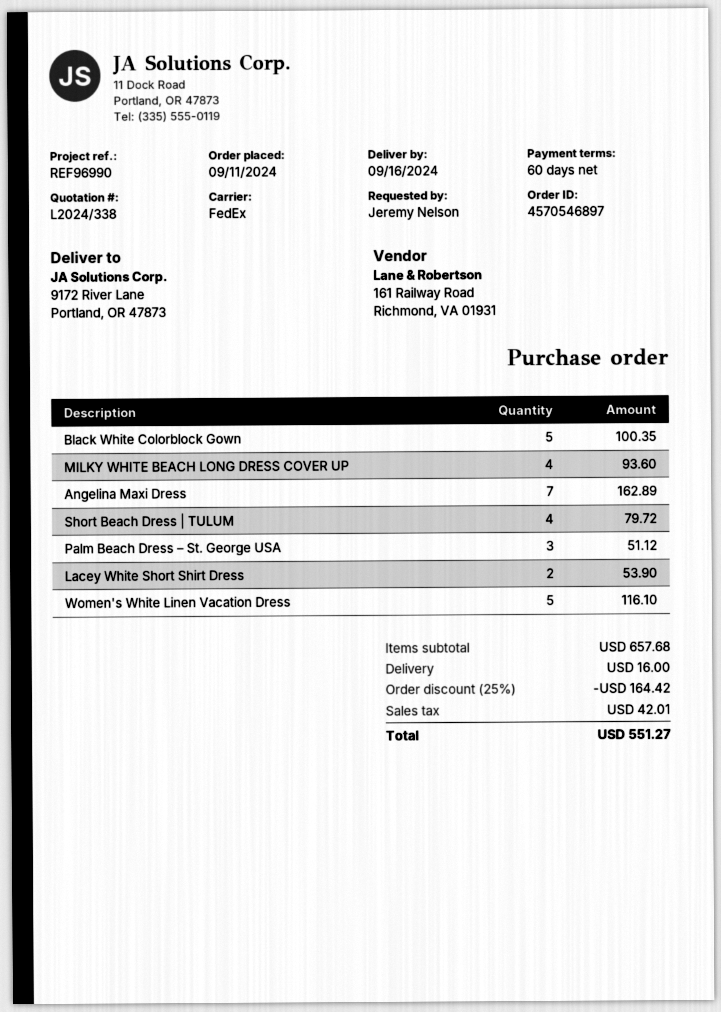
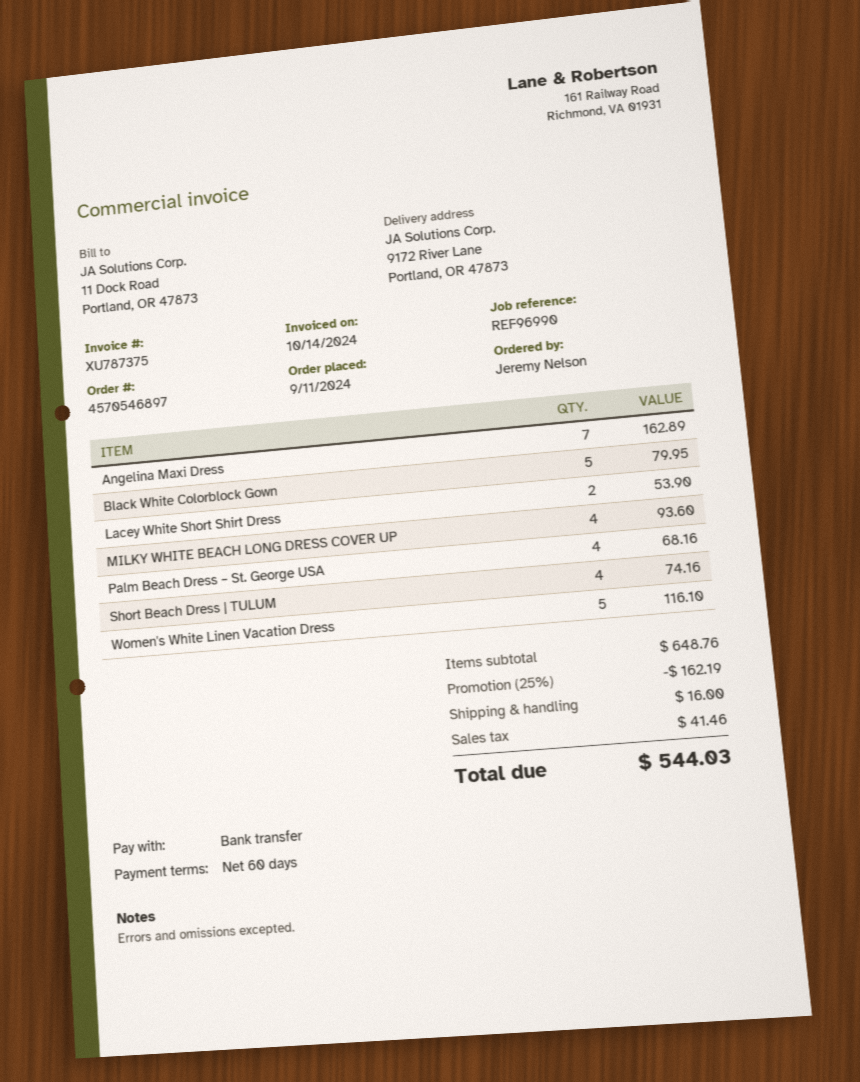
Black White Colorblock Gown: 5 for 100.35 -> 5 for 79.95
Short Beach Dress | TULUM: 4 for 79.72 -> 4 for 74.16
Palm Beach Dress – St. George USA: 3 for 51.12 -> 4 for 68.16
subtotal: 657.68 -> 648.76
discount: 25% = 164.42 -> 25% = 162.19
tax: 42.01 -> 41.46
total: 551.27 -> 544.03

